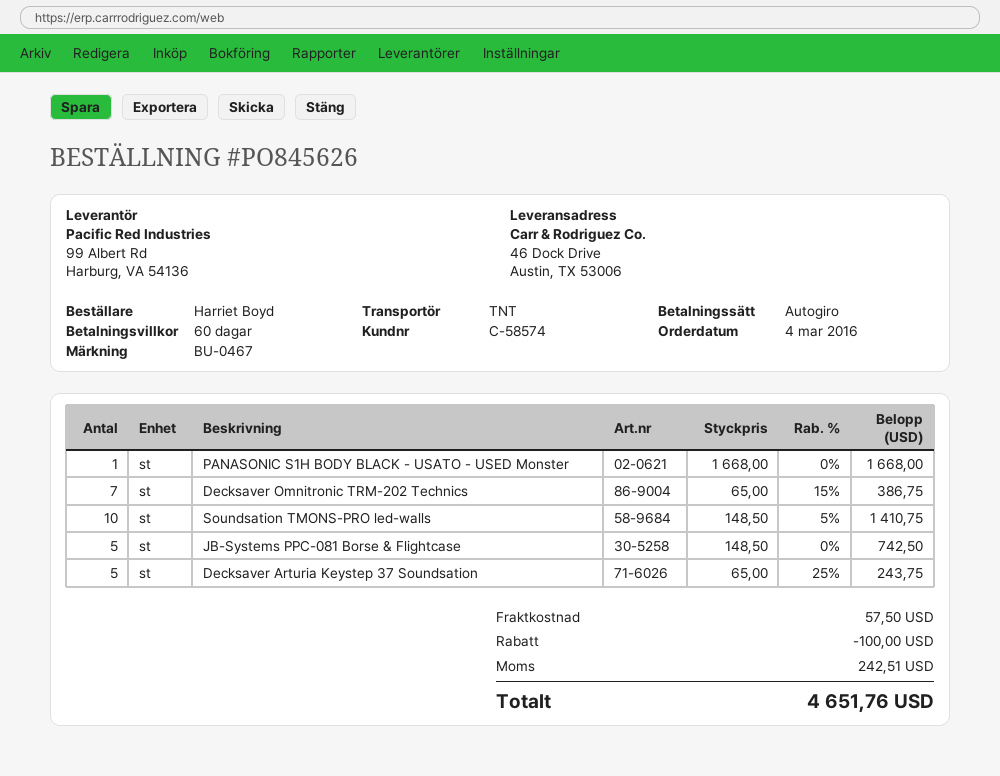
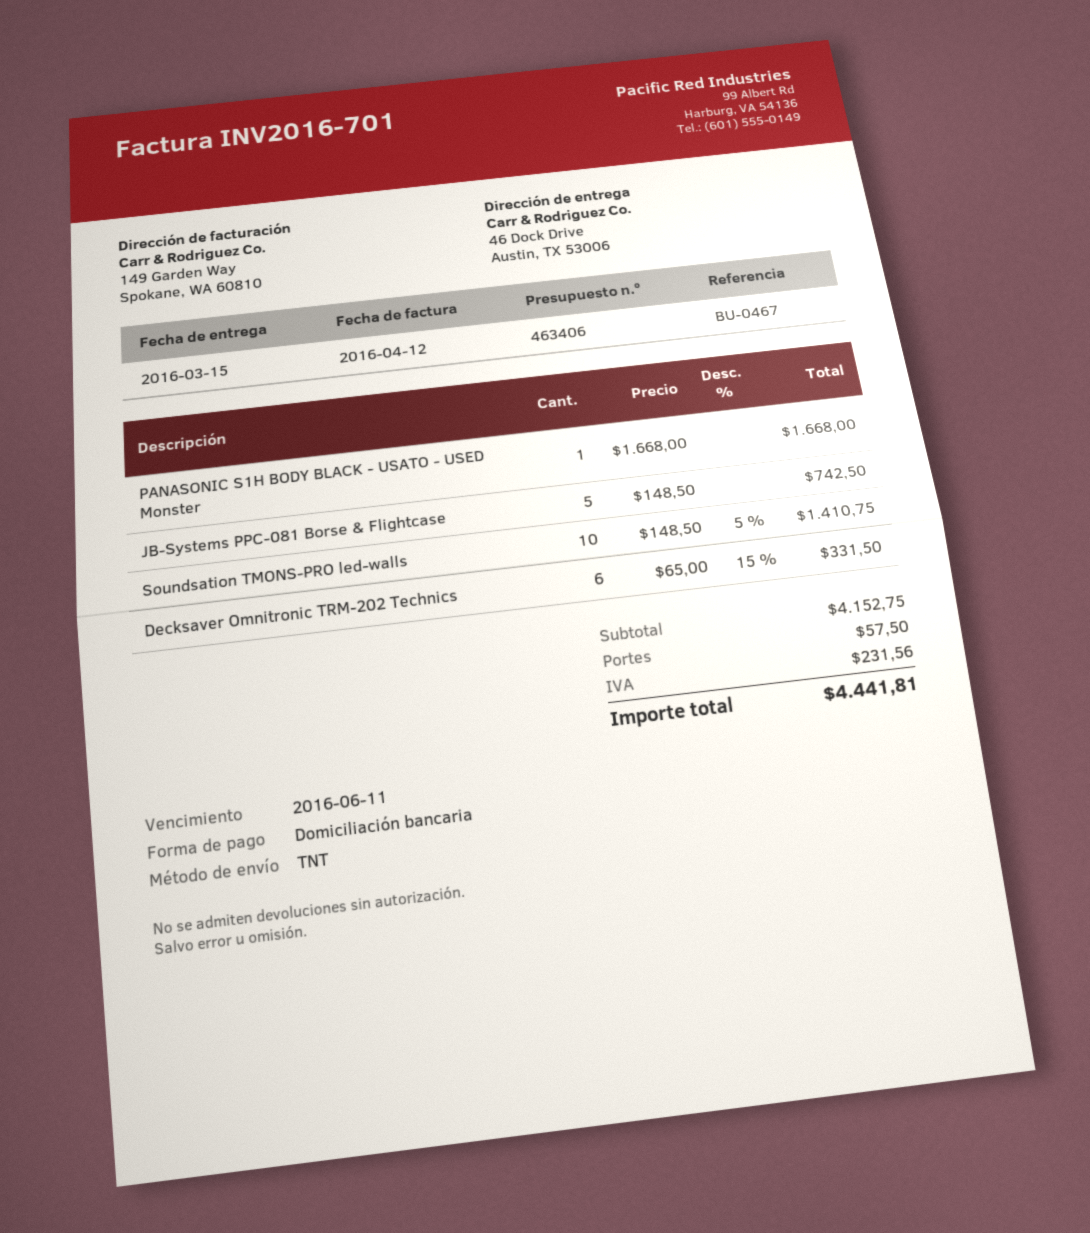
Decksaver Omnitronic TRM-202 Technics: 7 x 65.00 - 15% = 386.75 -> 6 x 65.00 - 15% = 331.50
Decksaver Arturia Keystep 37 Soundsation: 5 x 65.00 - 25% = 243.75 -> none
discount: 100.00 -> none
tax: 242.51 -> 231.56
total: 4651.76 -> 4441.81

